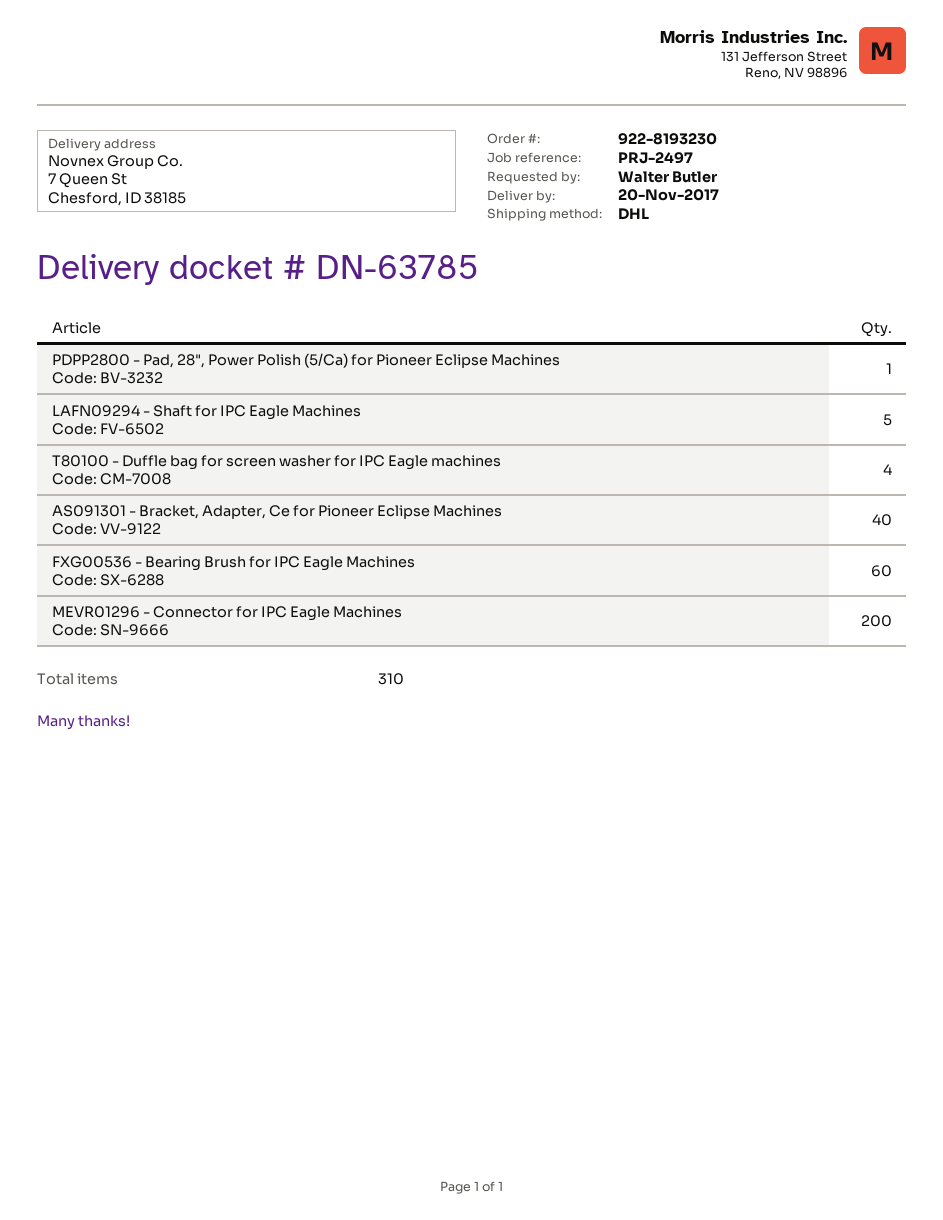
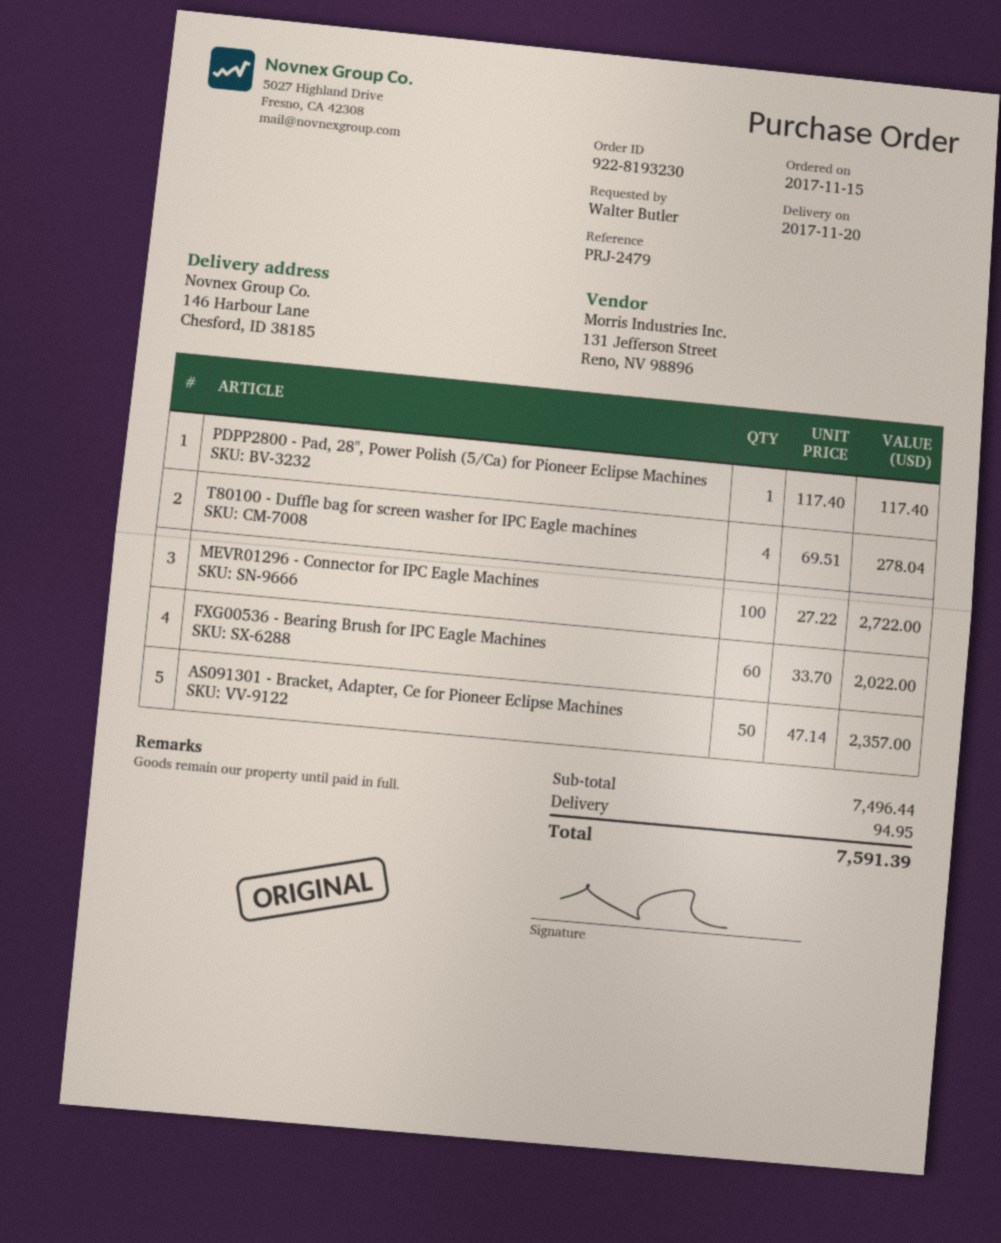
reference: PRJ-2497 -> PRJ-2479
ship to: 7 Queen St, Chesford, ID 38185 -> 146 Harbour Lane, Chesford, ID 38185
LAFN09294 - Shaft for IPC Eagle Machines: 5 -> none
AS091301 - Bracket, Adapter, Ce for Pioneer Eclipse Machines: 40 -> 50
MEVR01296 - Connector for IPC Eagle Machines: 200 -> 100

